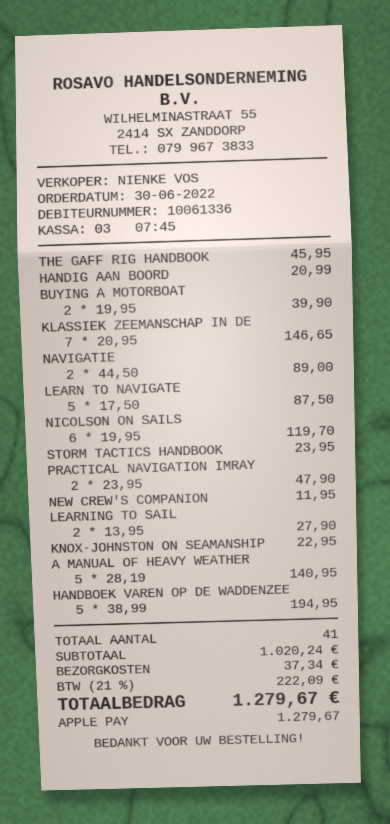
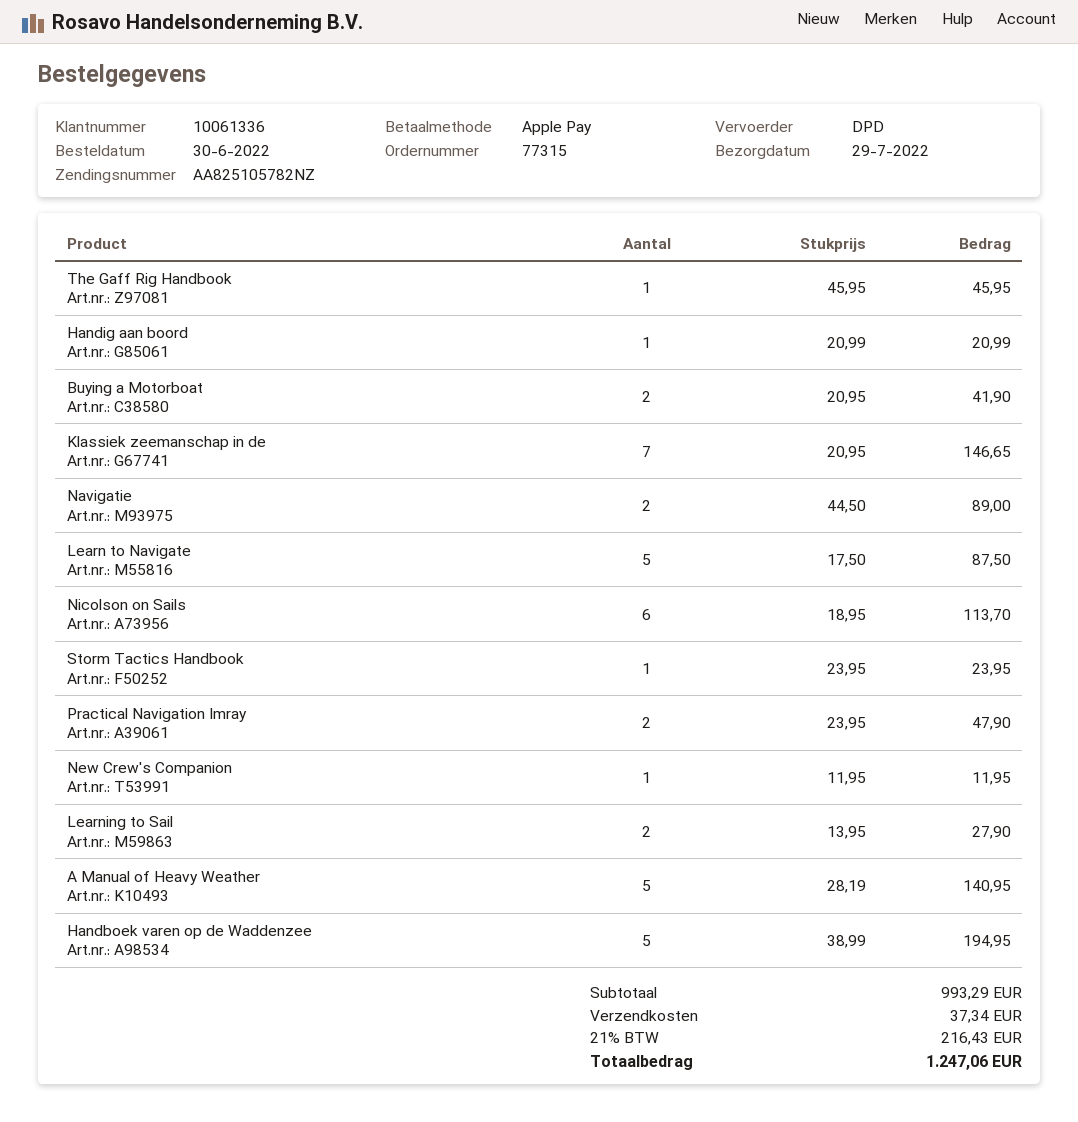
BUYING A MOTORBOAT: 2 x 19.95 = 39.90 -> 2 x 20.95 = 41.90
NICOLSON ON SAILS: 6 x 19.95 = 119.70 -> 6 x 18.95 = 113.70
KNOX-JOHNSTON ON SEAMANSHIP: 1 x 22.95 = 22.95 -> none
subtotal: 1020.24 -> 993.29
tax: 21% = 222.09 -> 21% = 216.43
total: 1279.67 -> 1247.06

